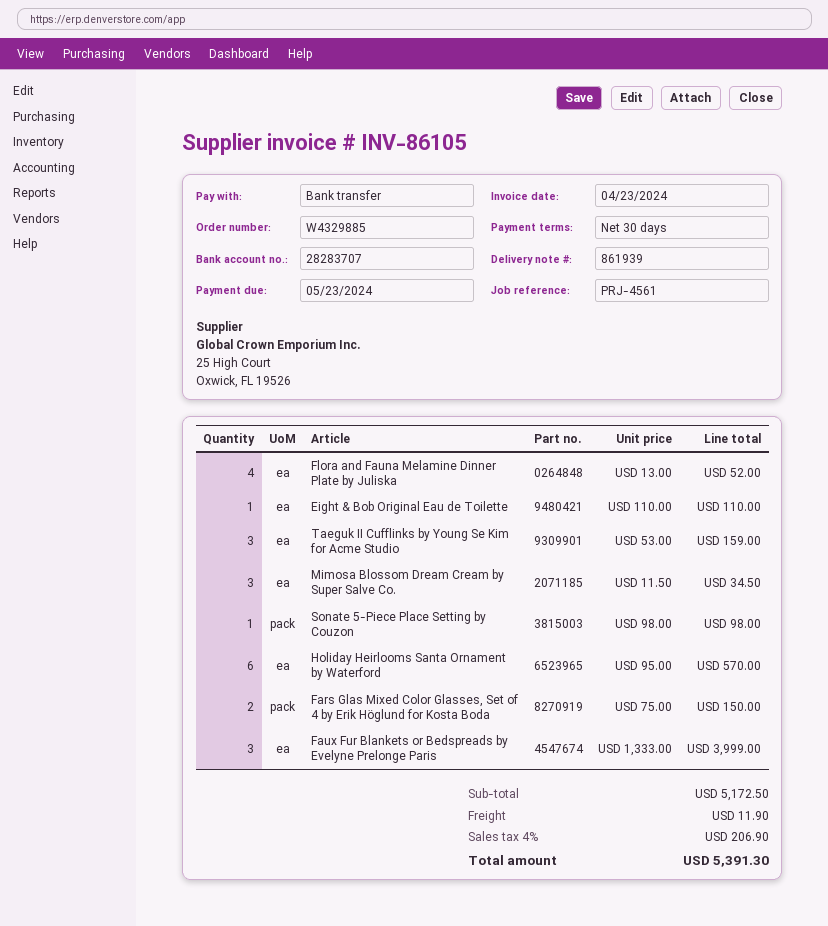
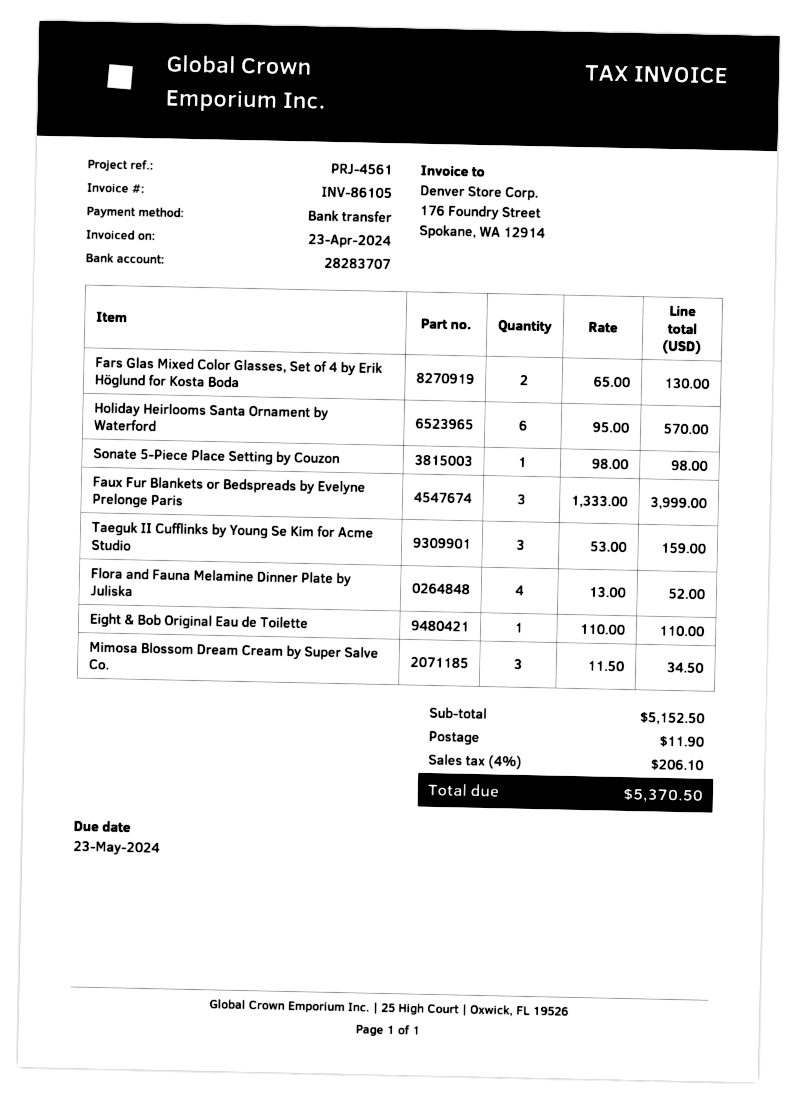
Fars Glas Mixed Color Glasses, Set of 4 by Erik Höglund for Kosta Boda: 2 x 75.00 = 150.00 -> 2 x 65.00 = 130.00
subtotal: 5172.50 -> 5152.50
tax: 4% = 206.90 -> 4% = 206.10
total: 5391.30 -> 5370.50

